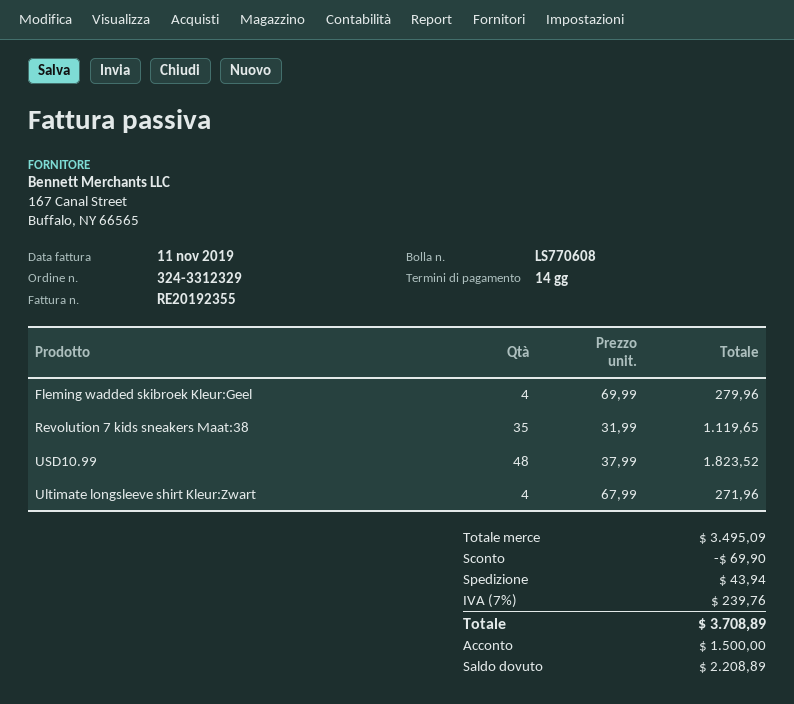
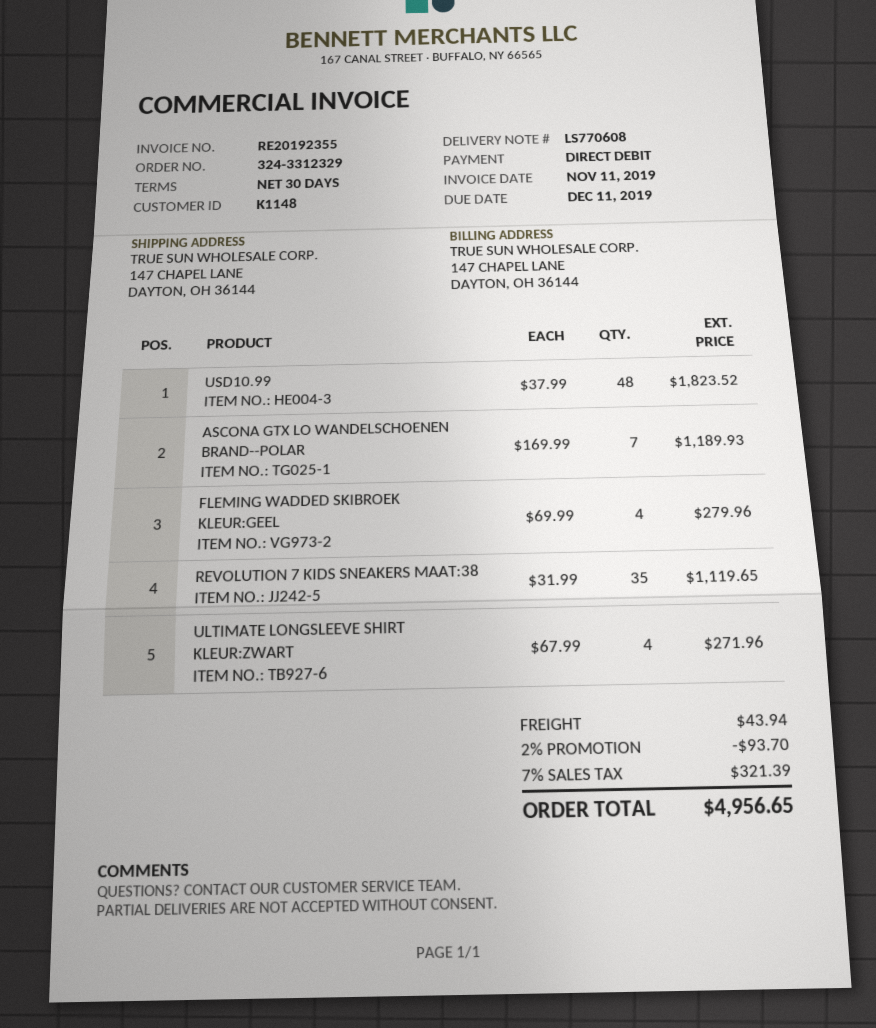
payment terms: 14 days -> 30 days
ASCONA GTX LO WANDELSCHOENEN BRAND--POLAR: none -> 7 x 169.99 = 1189.93
discount: 69.90 -> 93.70
tax: 7% = 239.76 -> 7% = 321.39
total: 3708.89 -> 4956.65

